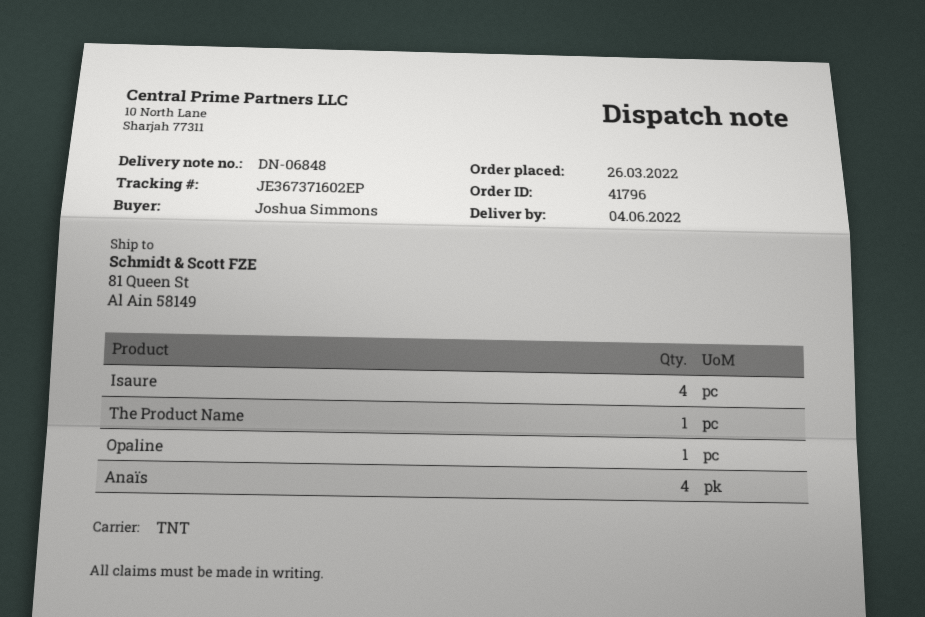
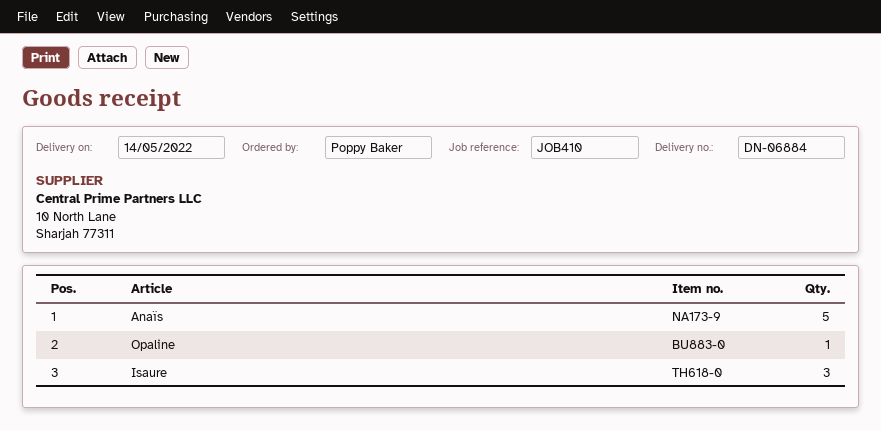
delivery note number: DN-06848 -> DN-06884
delivery date: 2022-06-04 -> 2022-05-14
ordered by: Joshua Simmons -> Poppy Baker
Isaure: 4 -> 3
The Product Name: 1 -> none
Anaïs: 4 -> 5

